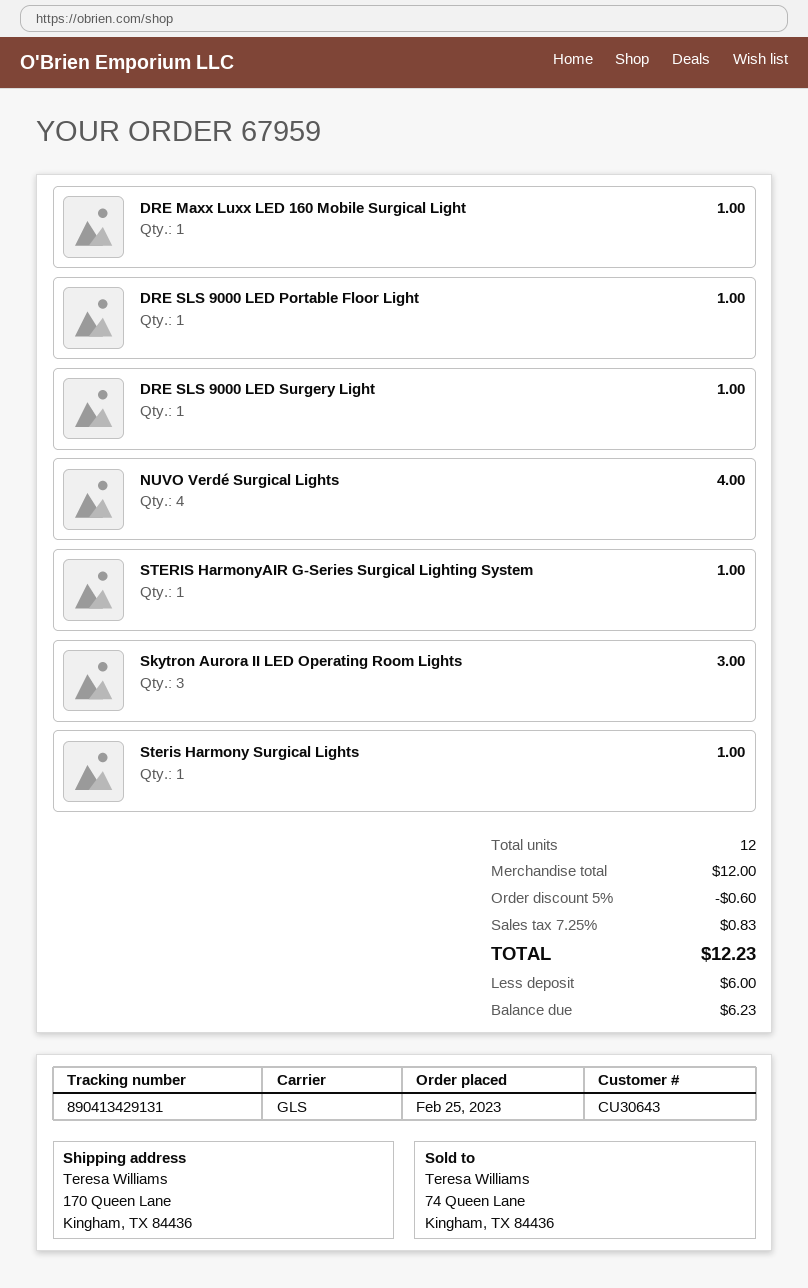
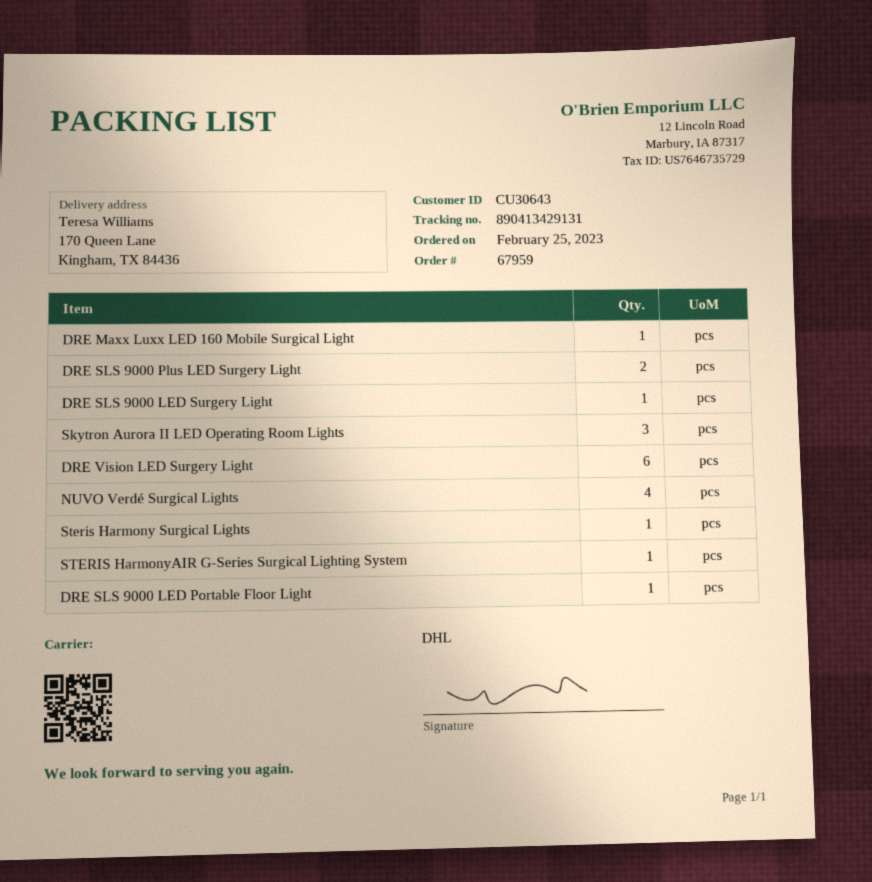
shipping method: GLS -> DHL
DRE SLS 9000 Plus LED Surgery Light: none -> 2
DRE Vision LED Surgery Light: none -> 6

